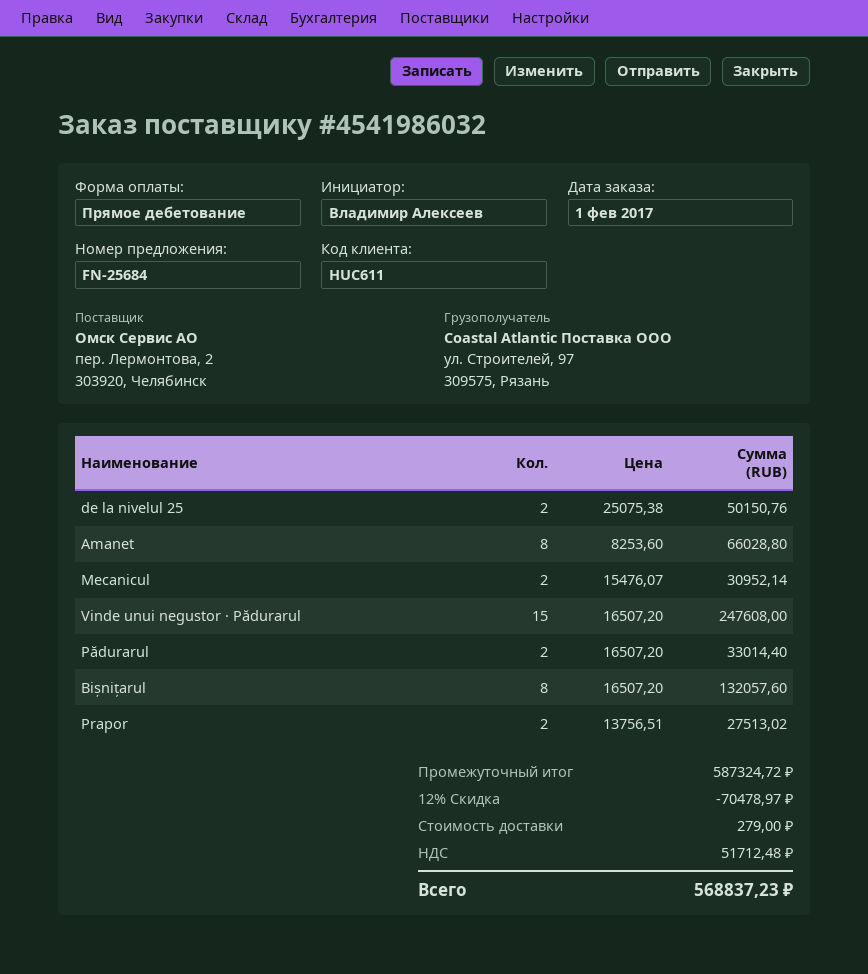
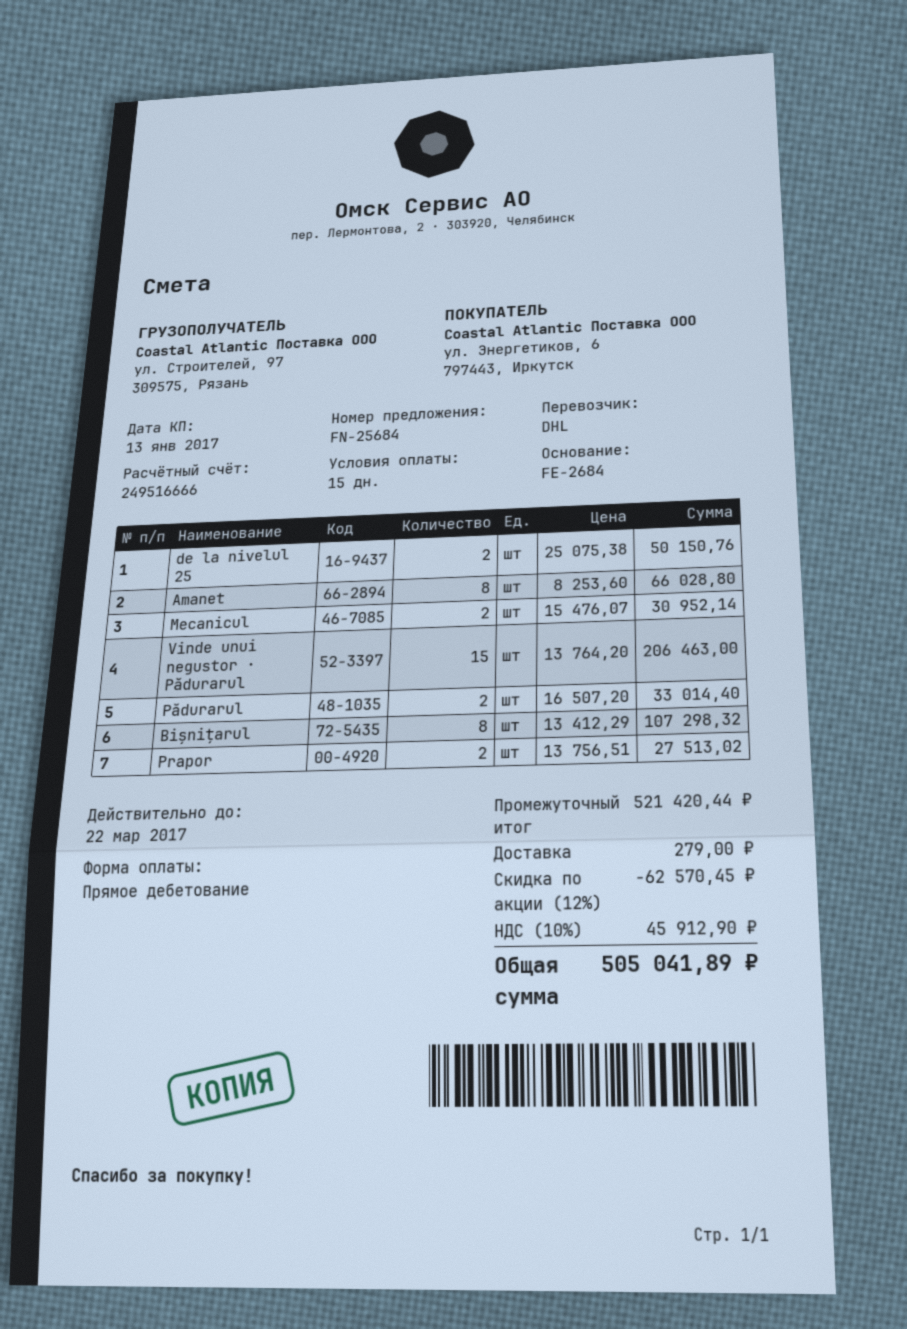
Vinde unui negustor · Pădurarul: 15 x 16507.20 = 247608.00 -> 15 x 13764.20 = 206463.00
Bișnițarul: 8 x 16507.20 = 132057.60 -> 8 x 13412.29 = 107298.32
subtotal: 587324.72 -> 521420.44
discount: 12% = 70478.97 -> 12% = 62570.45
tax: 51712.48 -> 45912.90
total: 568837.23 -> 505041.89

